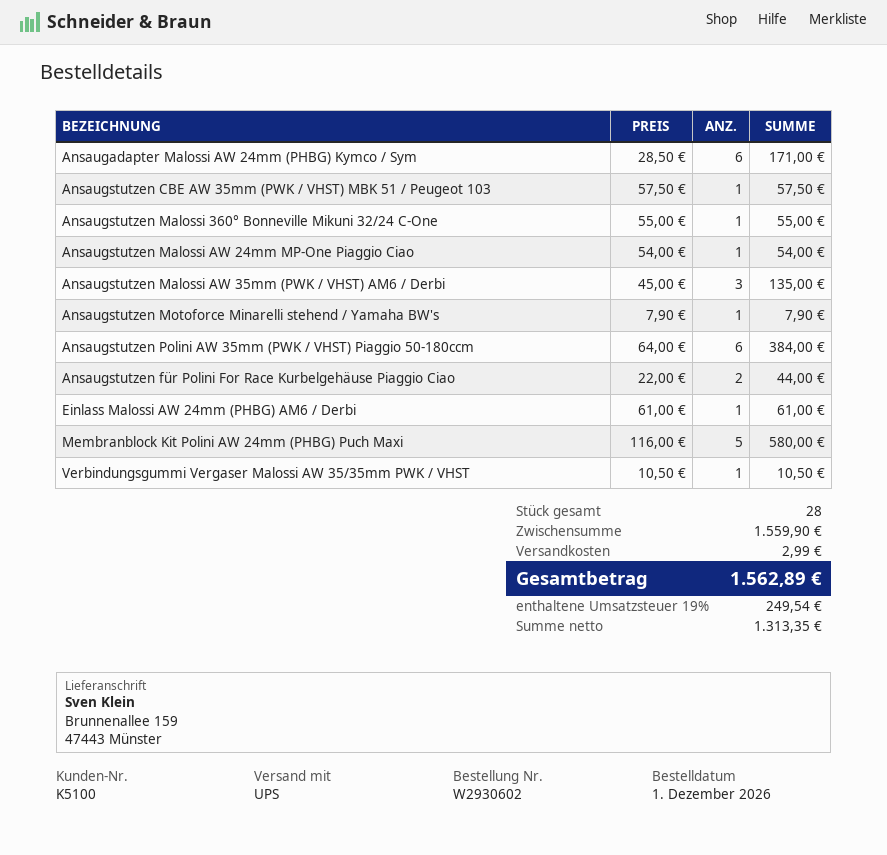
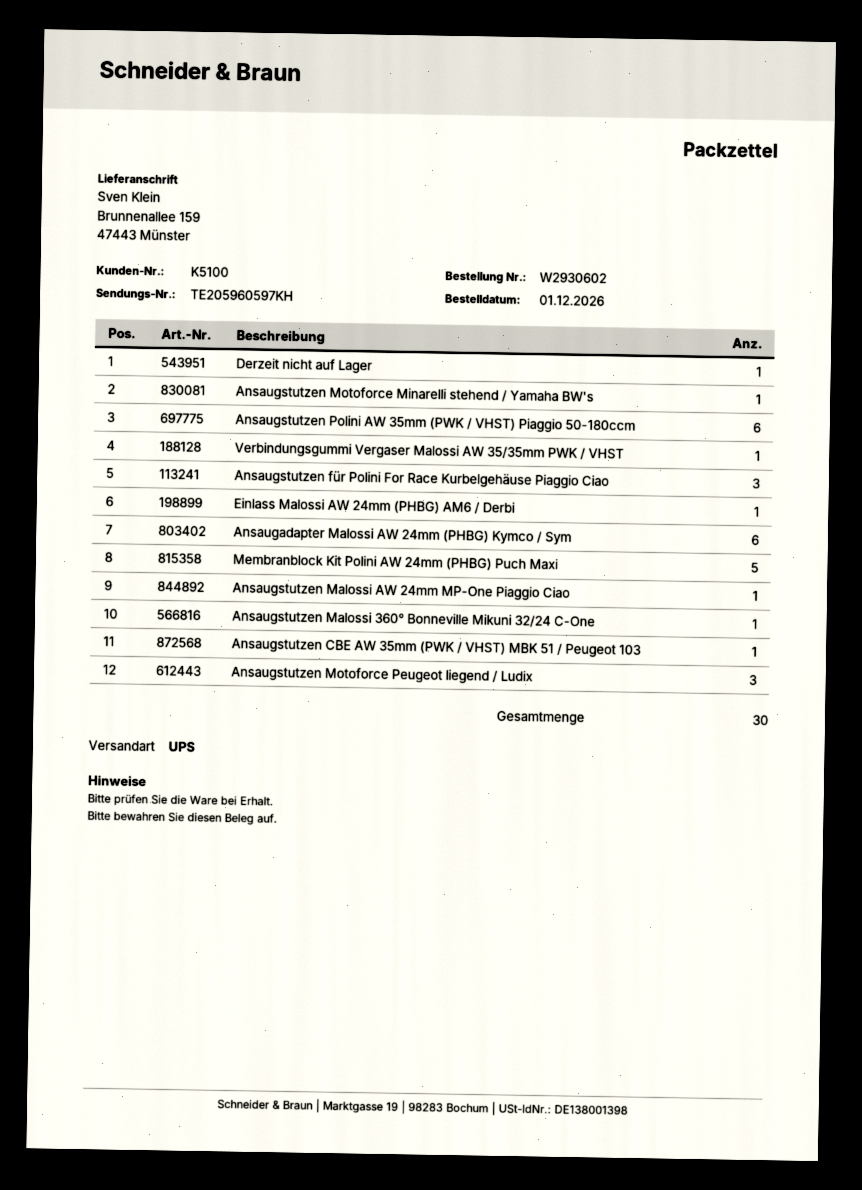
Ansaugstutzen Malossi AW 35mm (PWK / VHST) AM6 / Derbi: 3 -> none
Ansaugstutzen für Polini For Race Kurbelgehäuse Piaggio Ciao: 2 -> 3
Derzeit nicht auf Lager: none -> 1
Ansaugstutzen Motoforce Peugeot liegend / Ludix: none -> 3
total quantity: 28 -> 30

